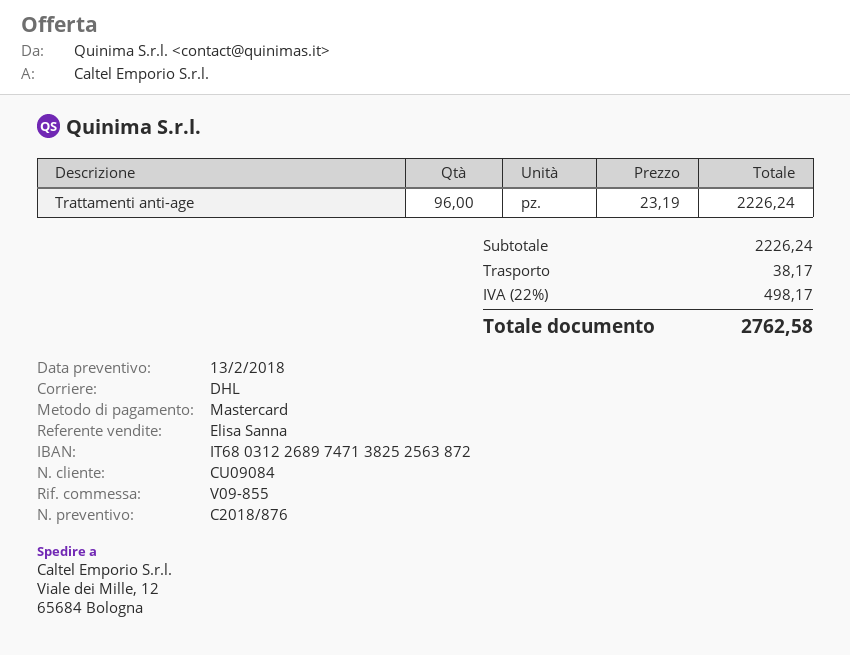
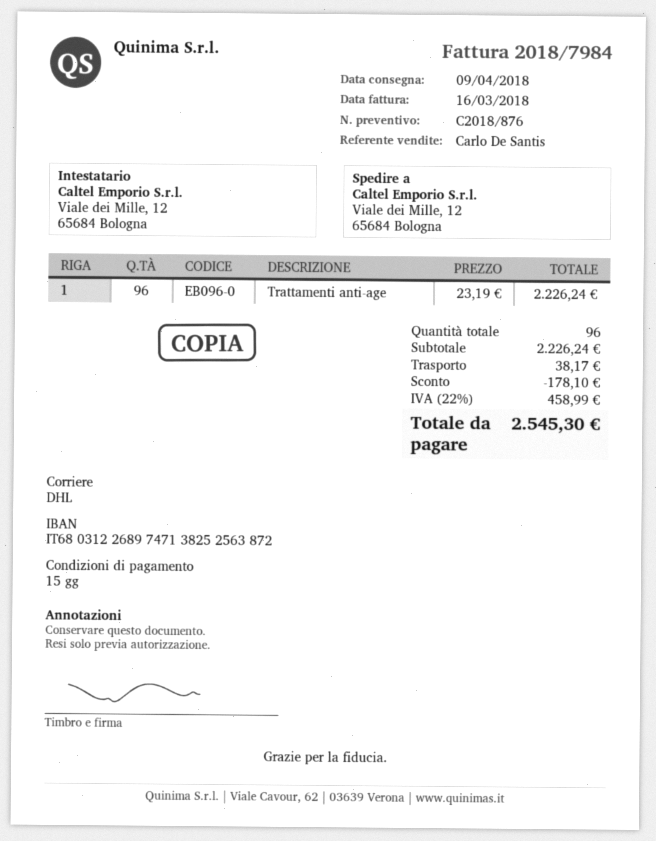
sales rep: Elisa Sanna -> Carlo De Santis
discount: none -> 178.10
tax: 22% = 498.17 -> 22% = 458.99
total: 2762.58 -> 2545.30

